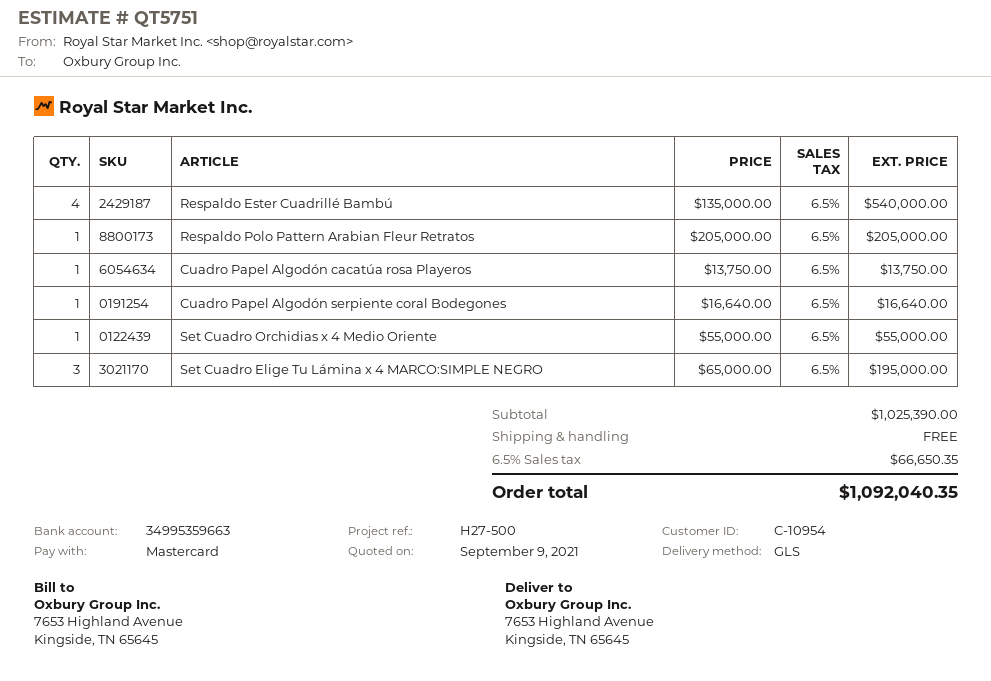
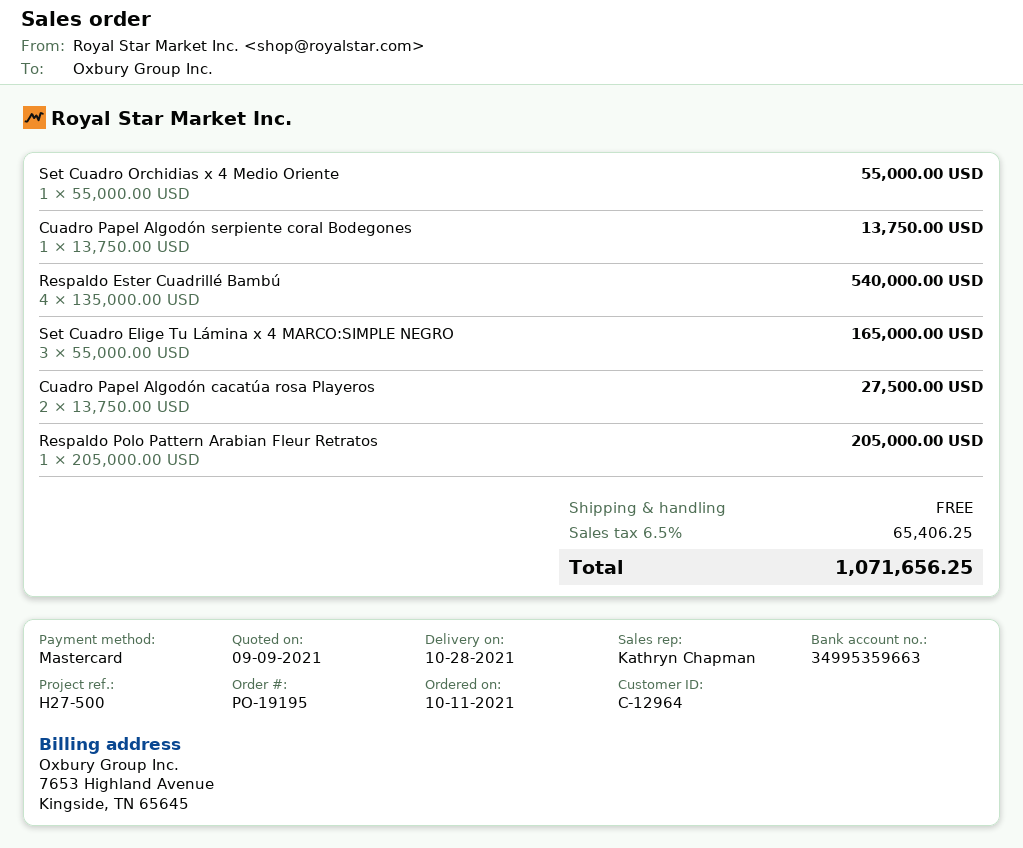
customer number: C-10954 -> C-12964
Cuadro Papel Algodón cacatúa rosa Playeros: 1 x 13750.00 = 13750.00 -> 2 x 13750.00 = 27500.00
Cuadro Papel Algodón serpiente coral Bodegones: 1 x 16640.00 = 16640.00 -> 1 x 13750.00 = 13750.00
Set Cuadro Elige Tu Lámina x 4 MARCO:SIMPLE NEGRO: 3 x 65000.00 = 195000.00 -> 3 x 55000.00 = 165000.00
tax: 6.5% = 66650.35 -> 6.5% = 65406.25
total: 1092040.35 -> 1071656.25

